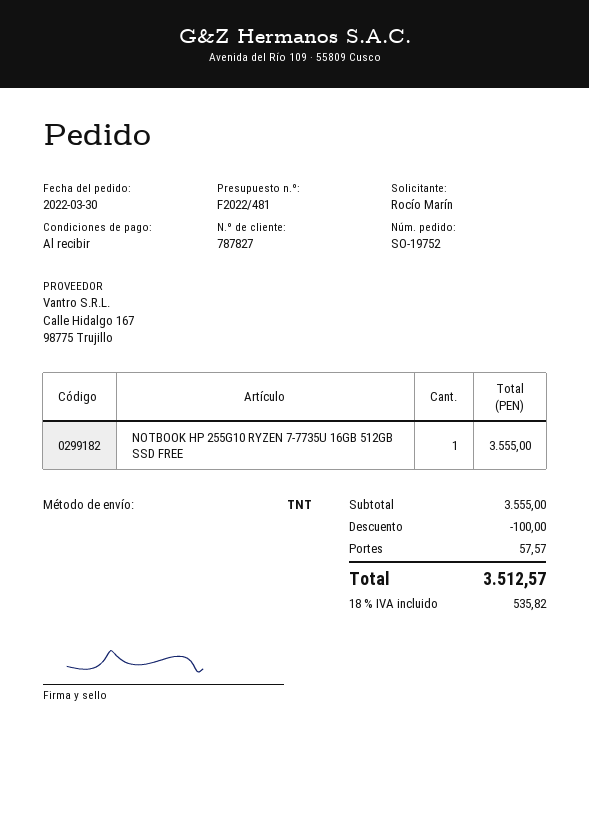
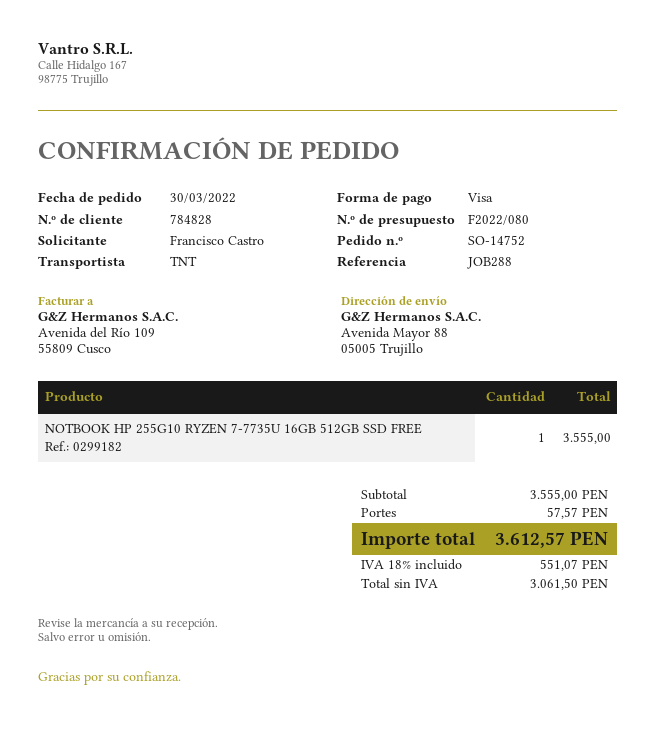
quote number: F2022/481 -> F2022/080
order number: SO-19752 -> SO-14752
customer number: 787827 -> 784828
ordered by: Rocío Marín -> Francisco Castro
discount: 100.00 -> none
tax: 18% = 535.82 -> 18% = 551.07
total: 3512.57 -> 3612.57

